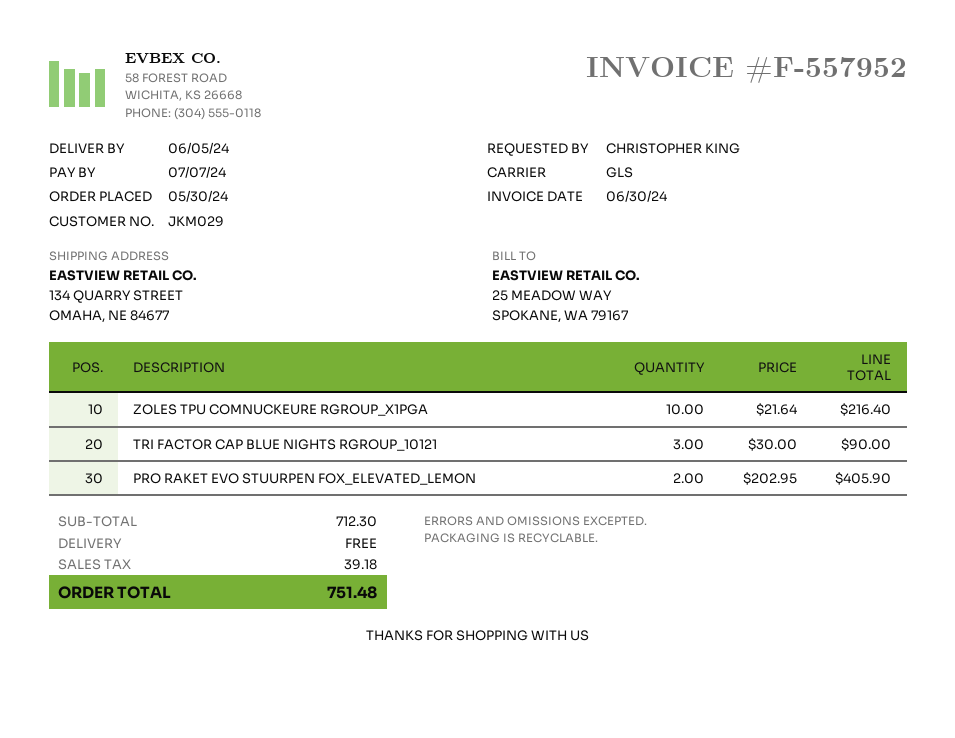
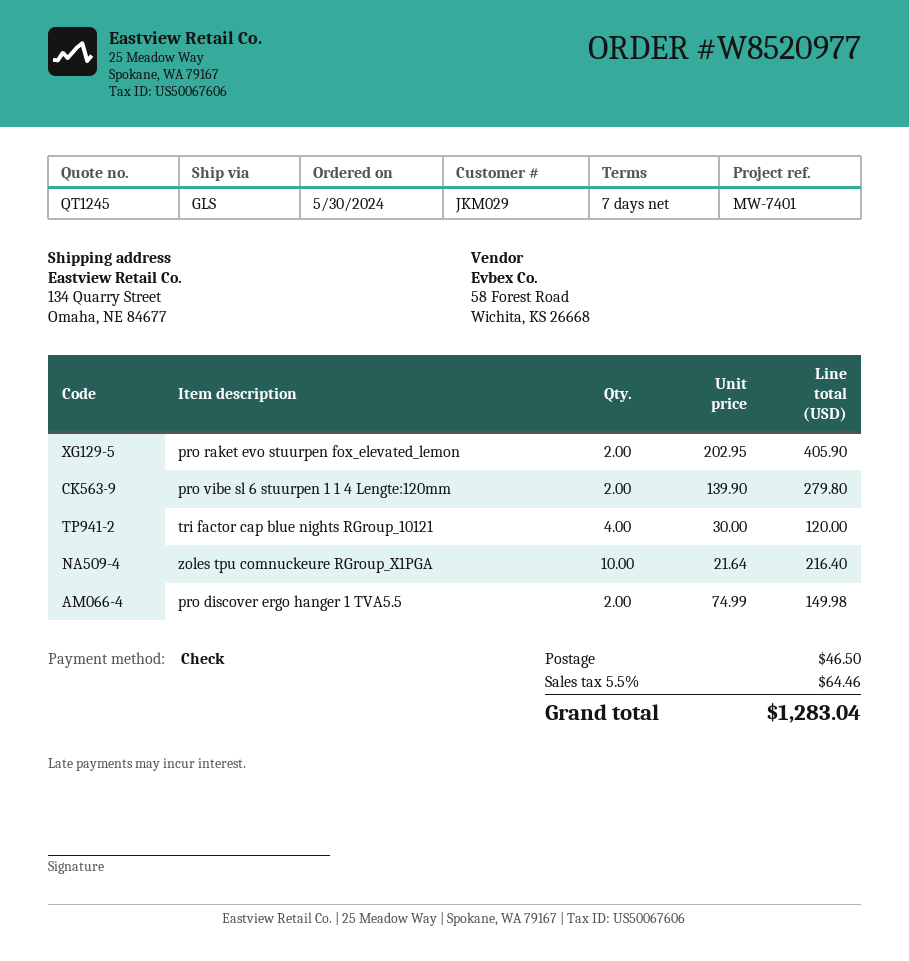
TRI FACTOR CAP BLUE NIGHTS RGROUP_10121: 3 x 30.00 = 90.00 -> 4 x 30.00 = 120.00
pro vibe sl 6 stuurpen 1 1 4 Lengte:120mm: none -> 2 x 139.90 = 279.80
pro discover ergo hanger 1 TVA5.5: none -> 2 x 74.99 = 149.98
shipping: 0.00 -> 46.50
tax: 39.18 -> 64.46
total: 751.48 -> 1283.04

